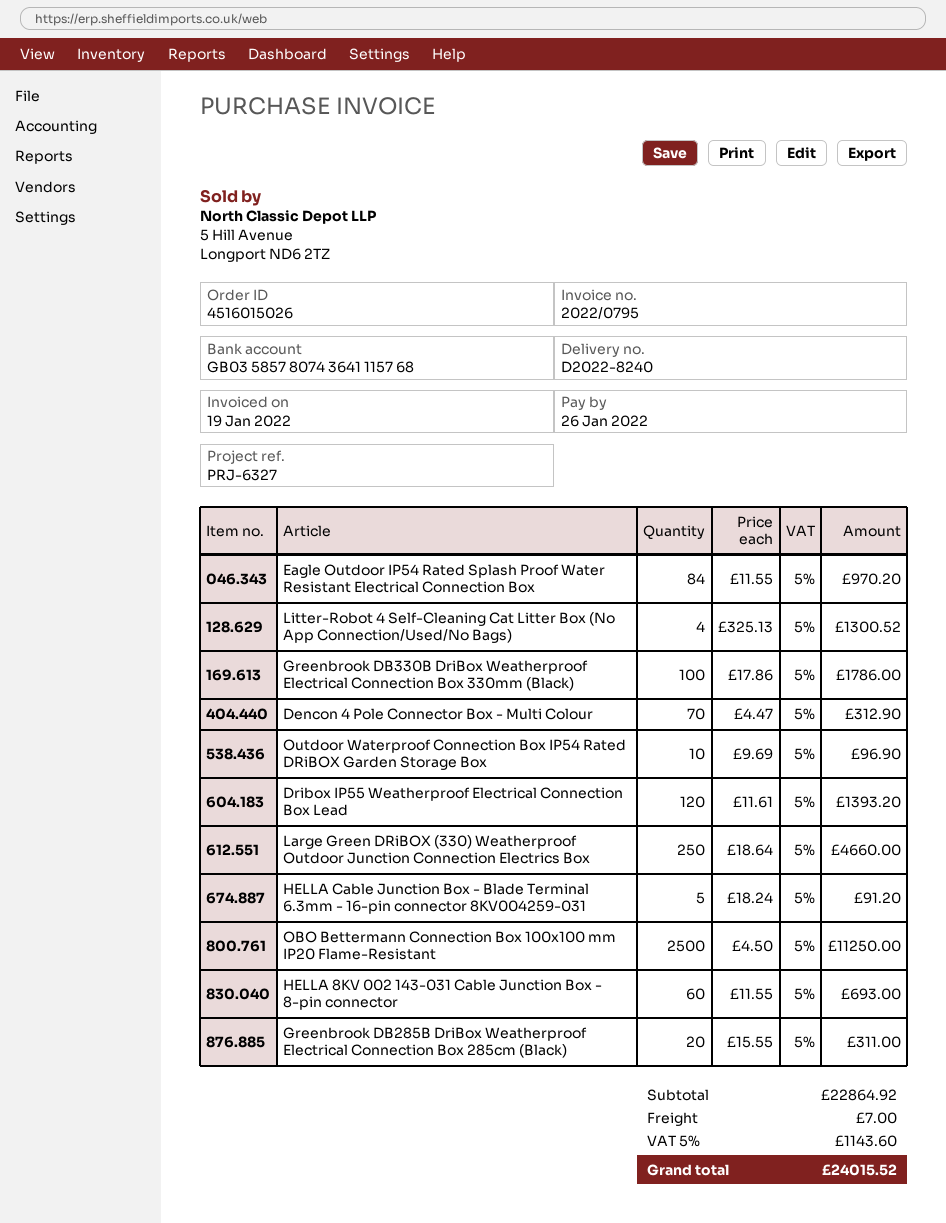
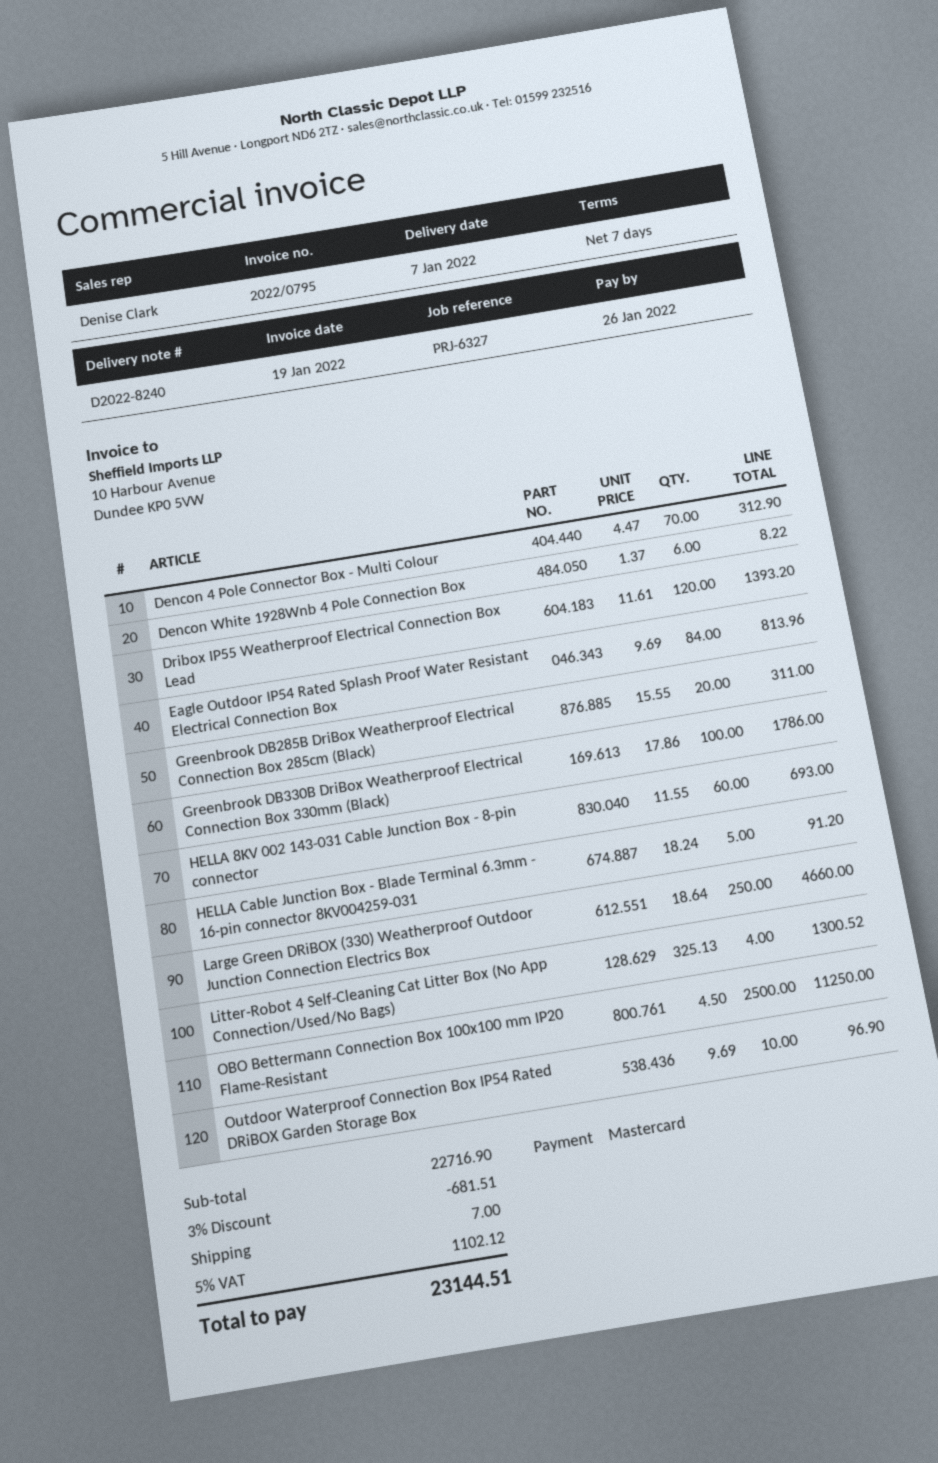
Eagle Outdoor IP54 Rated Splash Proof Water Resistant Electrical Connection Box: 84 x 11.55 = 970.20 -> 84 x 9.69 = 813.96
Dencon White 1928Wnb 4 Pole Connection Box: none -> 6 x 1.37 = 8.22
subtotal: 22864.92 -> 22716.90
discount: none -> 3% = 681.51
tax: 5% = 1143.60 -> 5% = 1102.12
total: 24015.52 -> 23144.51

